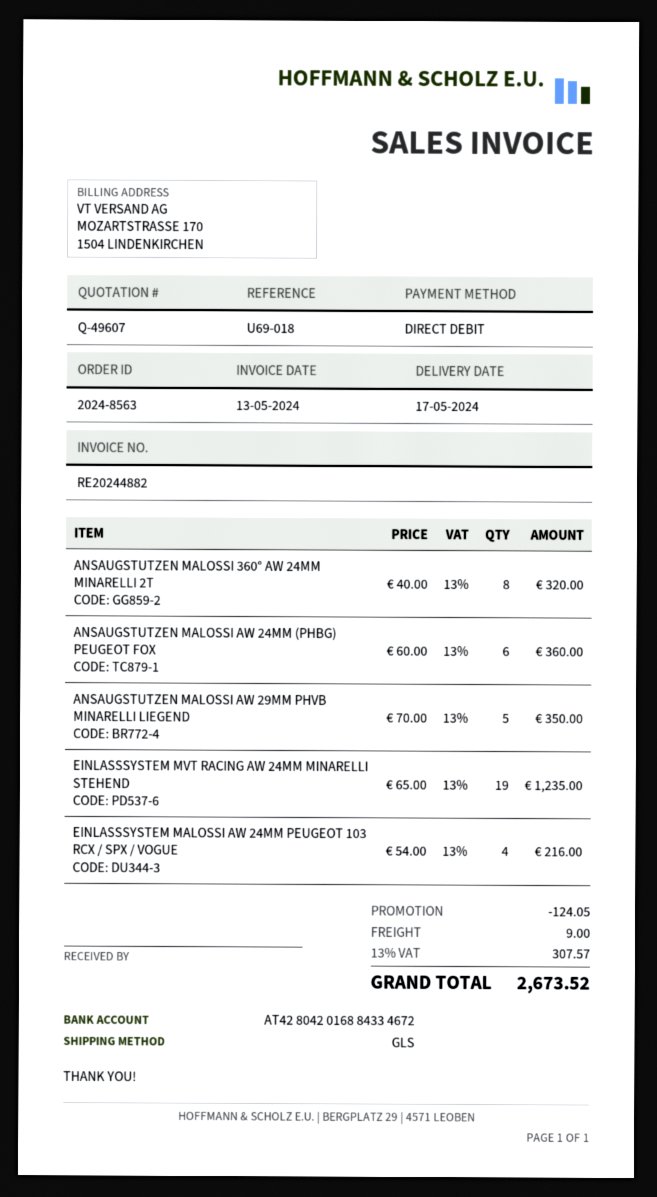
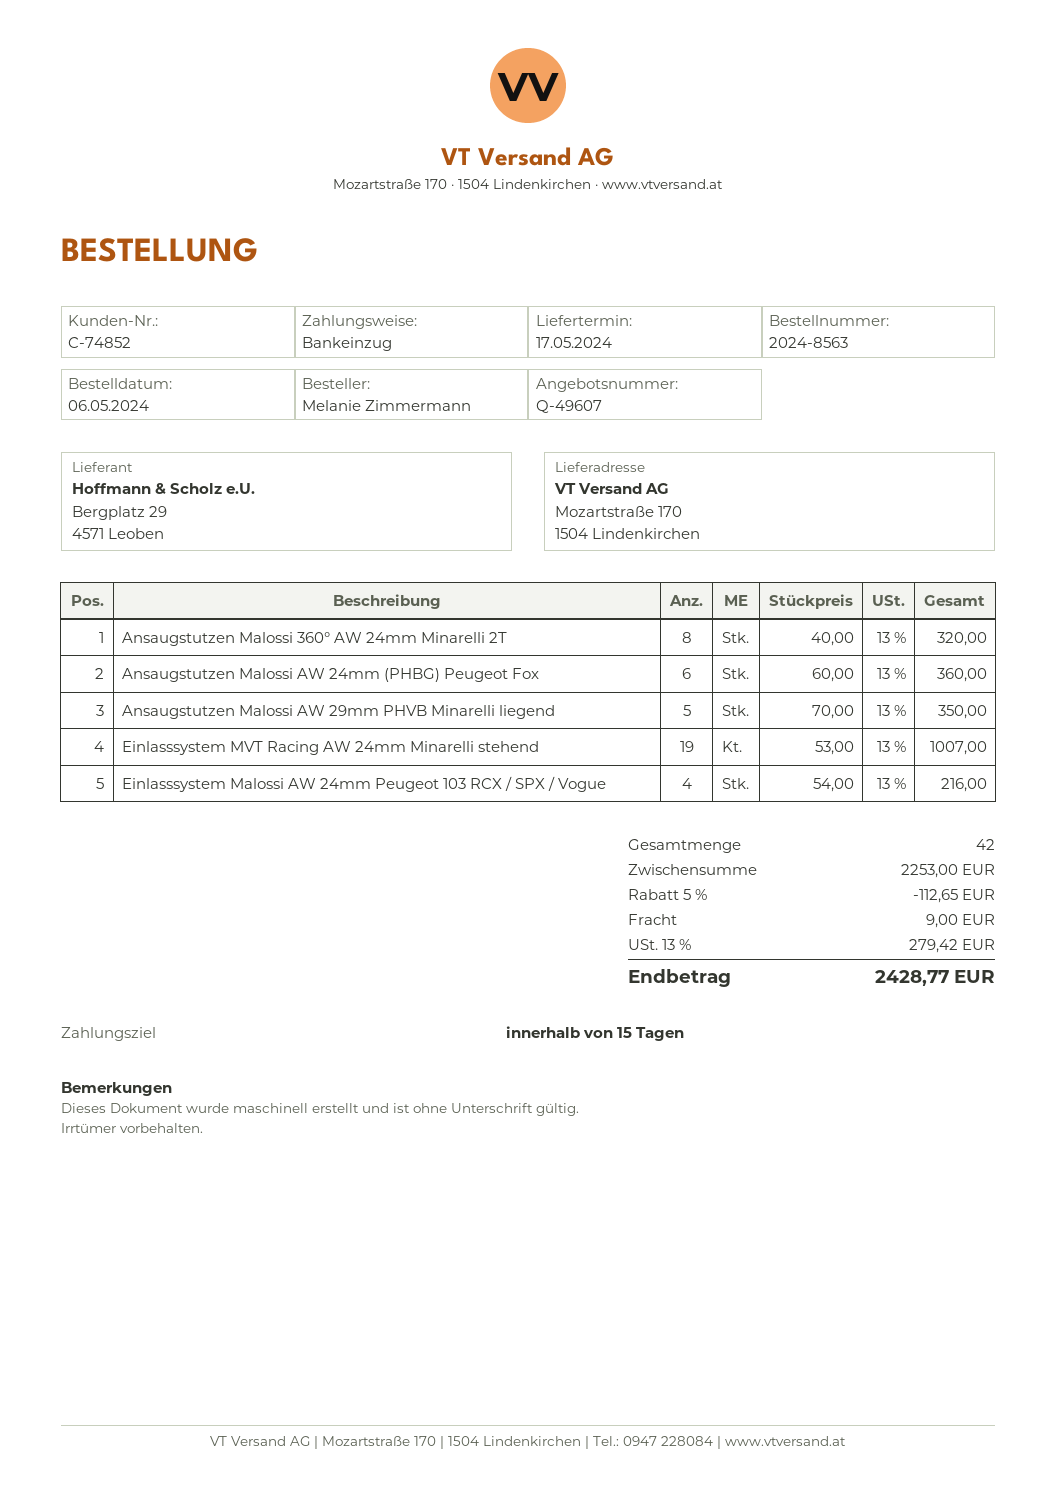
EINLASSSYSTEM MVT RACING AW 24MM MINARELLI STEHEND: 19 x 65.00 = 1235.00 -> 19 x 53.00 = 1007.00
discount: 124.05 -> 112.65
tax: 13% = 307.57 -> 13% = 279.42
total: 2673.52 -> 2428.77

